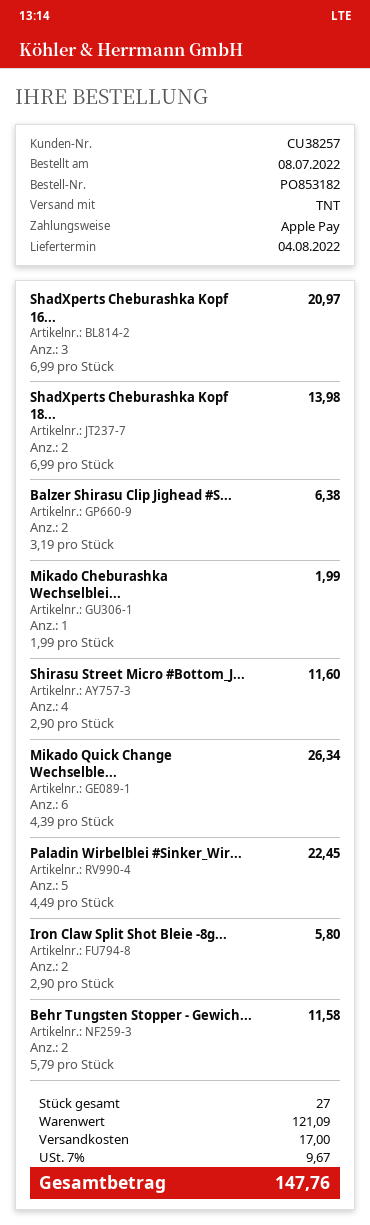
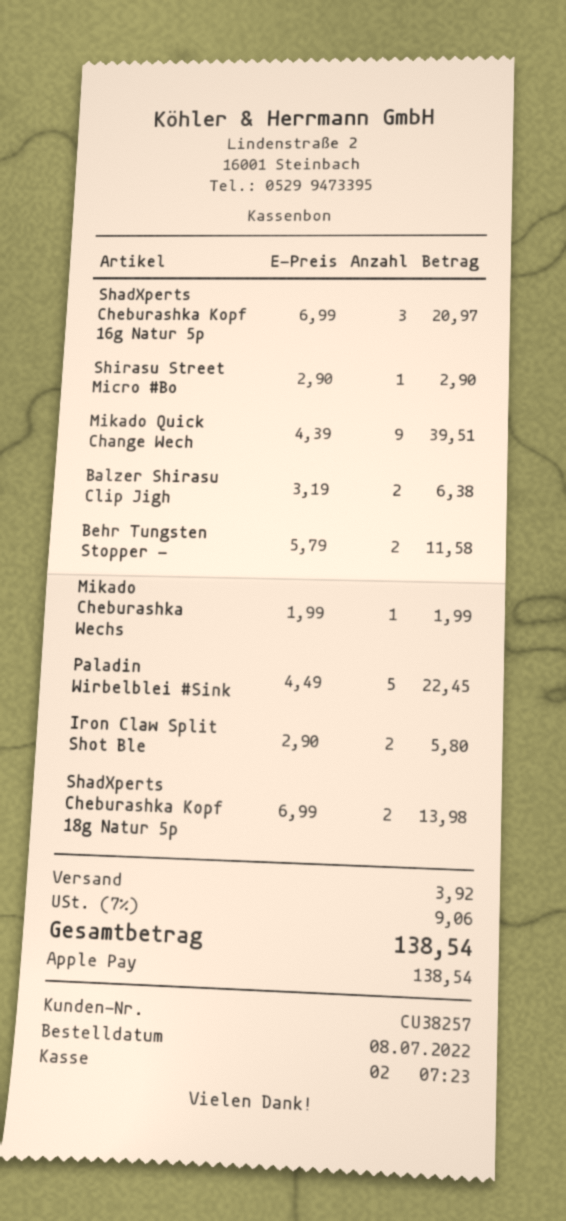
Shirasu Street Micro #Bottom_J...: 4 x 2.90 = 11.60 -> 1 x 2.90 = 2.90
Mikado Quick Change Wechselble...: 6 x 4.39 = 26.34 -> 9 x 4.39 = 39.51
shipping: 17.00 -> 3.92
tax: 7% = 9.67 -> 7% = 9.06
total: 147.76 -> 138.54

